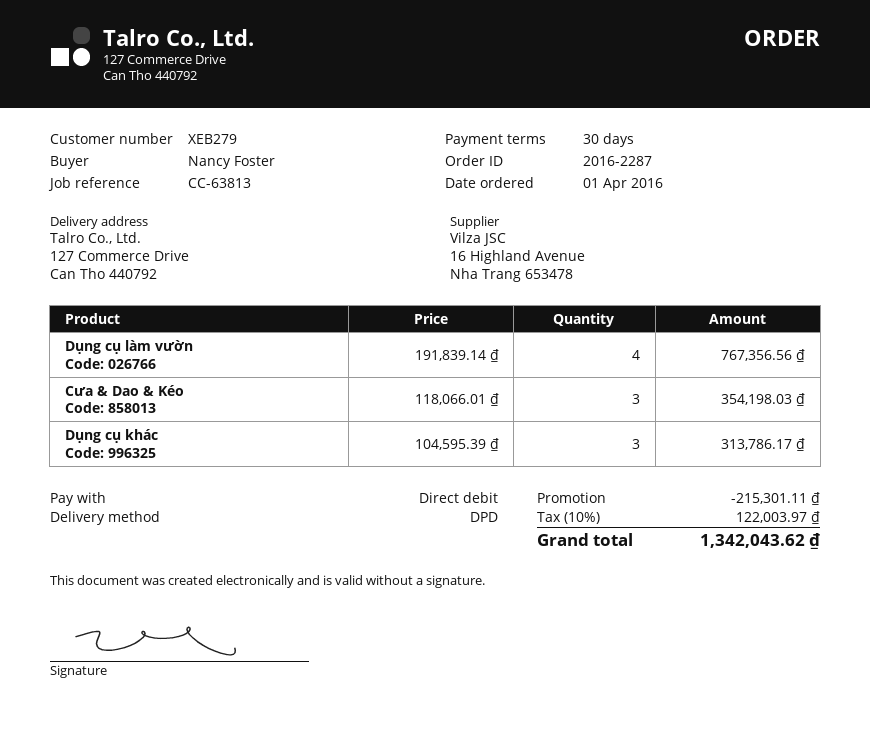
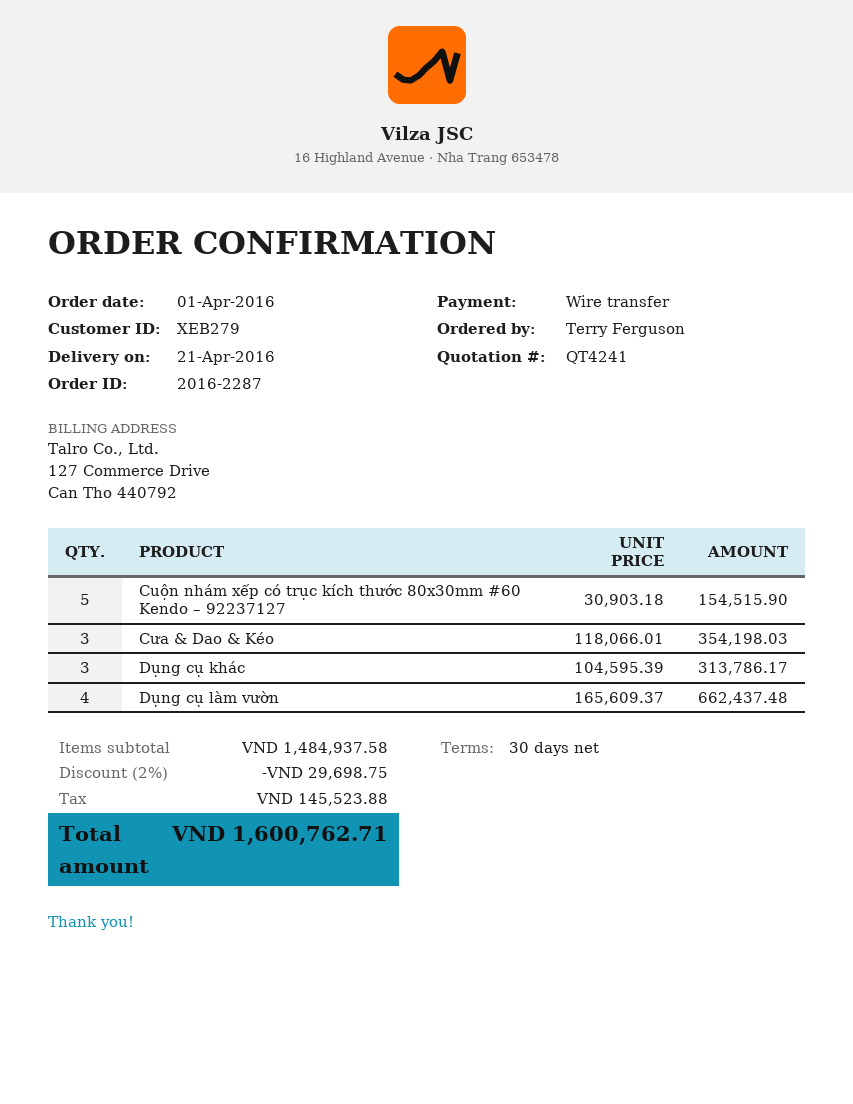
ordered by: Nancy Foster -> Terry Ferguson
payment method: direct debit -> bank transfer
Dụng cụ làm vườn: 4 x 191839.14 = 767356.56 -> 4 x 165609.37 = 662437.48
Cuộn nhám xếp có trục kích thước 80x30mm #60 Kendo – 92237127: none -> 5 x 30903.18 = 154515.90
discount: 215301.11 -> 29698.75
tax: 122003.97 -> 145523.88
total: 1342043.62 -> 1600762.71

